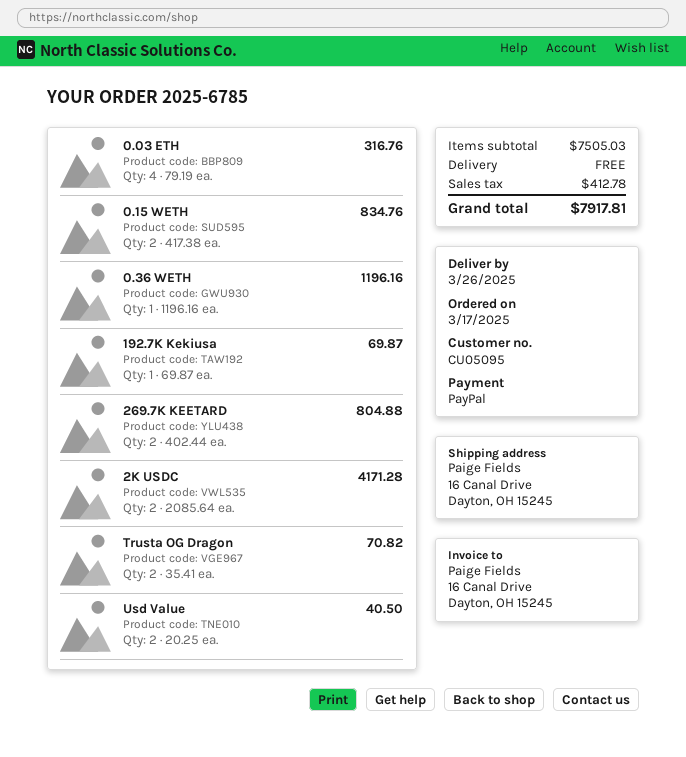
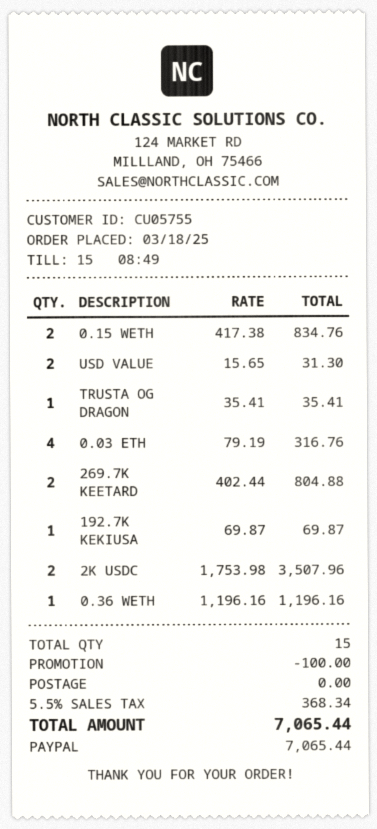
order date: 2025-03-17 -> 2025-03-18
customer number: CU05095 -> CU05755
2K USDC: 2 x 2085.64 = 4171.28 -> 2 x 1753.98 = 3507.96
Trusta OG Dragon: 2 x 35.41 = 70.82 -> 1 x 35.41 = 35.41
Usd Value: 2 x 20.25 = 40.50 -> 2 x 15.65 = 31.30
discount: none -> 100.00
tax: 412.78 -> 368.34
total: 7917.81 -> 7065.44

